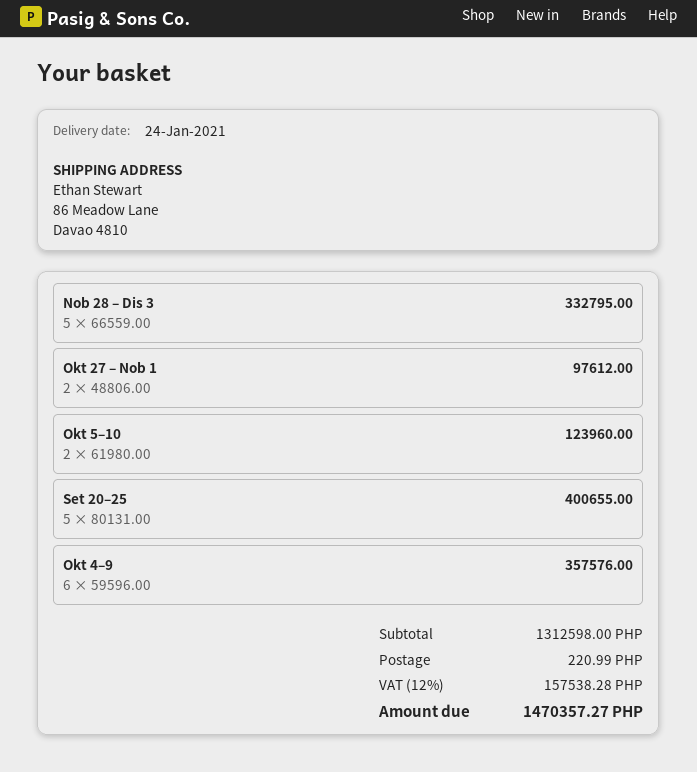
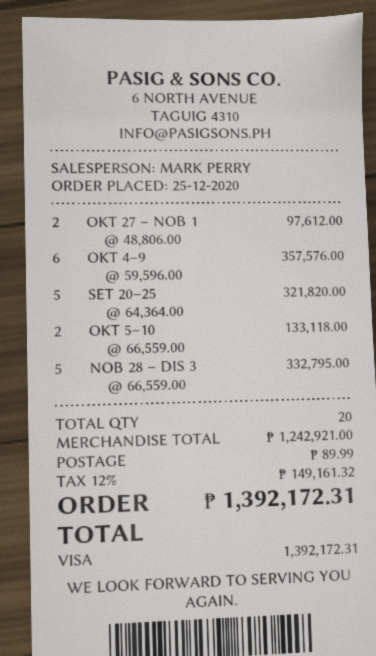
Okt 5–10: 2 x 61980.00 = 123960.00 -> 2 x 66559.00 = 133118.00
Set 20–25: 5 x 80131.00 = 400655.00 -> 5 x 64364.00 = 321820.00
subtotal: 1312598.00 -> 1242921.00
shipping: 220.99 -> 89.99
tax: 12% = 157538.28 -> 12% = 149161.32
total: 1470357.27 -> 1392172.31

